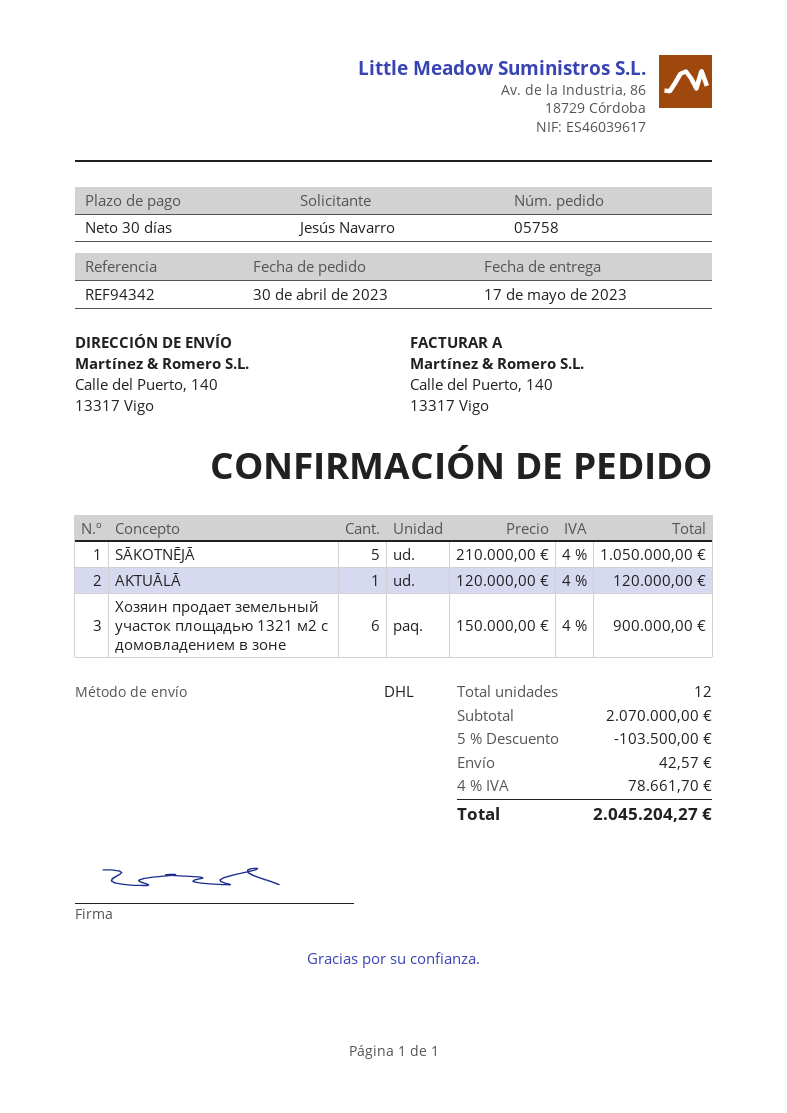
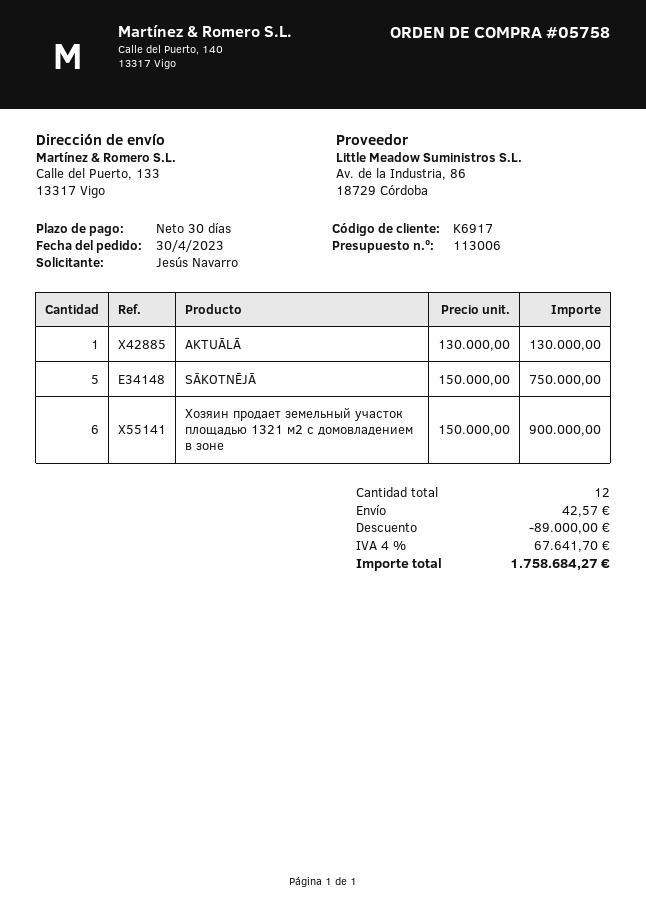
ship to: Calle del Puerto, 140, 13317 Vigo -> Calle del Puerto, 133, 13317 Vigo
SĀKOTNĒJĀ: 5 x 210000.00 = 1050000.00 -> 5 x 150000.00 = 750000.00
AKTUĀLĀ: 1 x 120000.00 = 120000.00 -> 1 x 130000.00 = 130000.00
discount: 103500.00 -> 89000.00
tax: 4% = 78661.70 -> 4% = 67641.70
total: 2045204.27 -> 1758684.27

